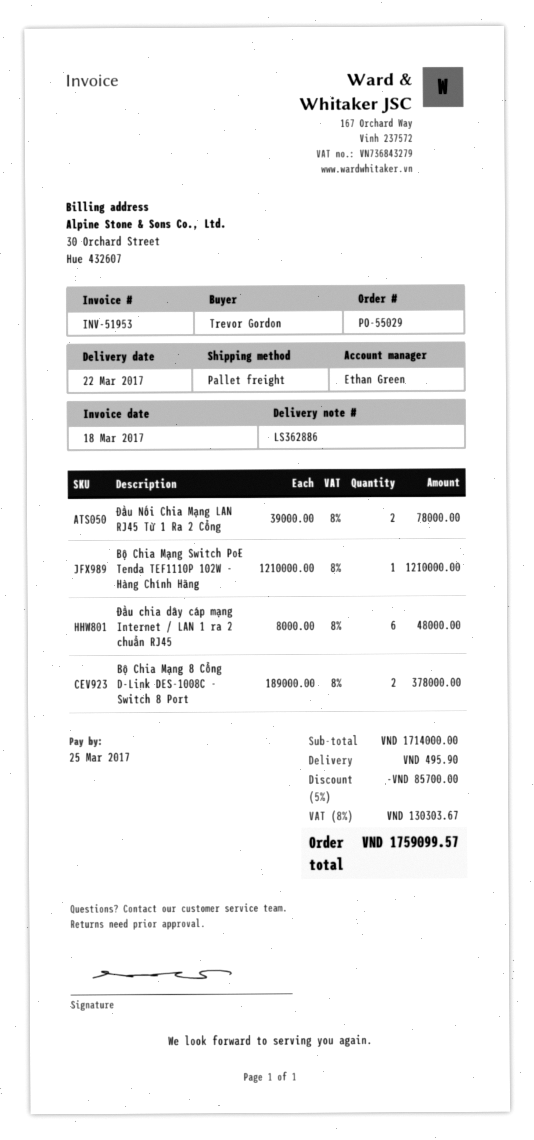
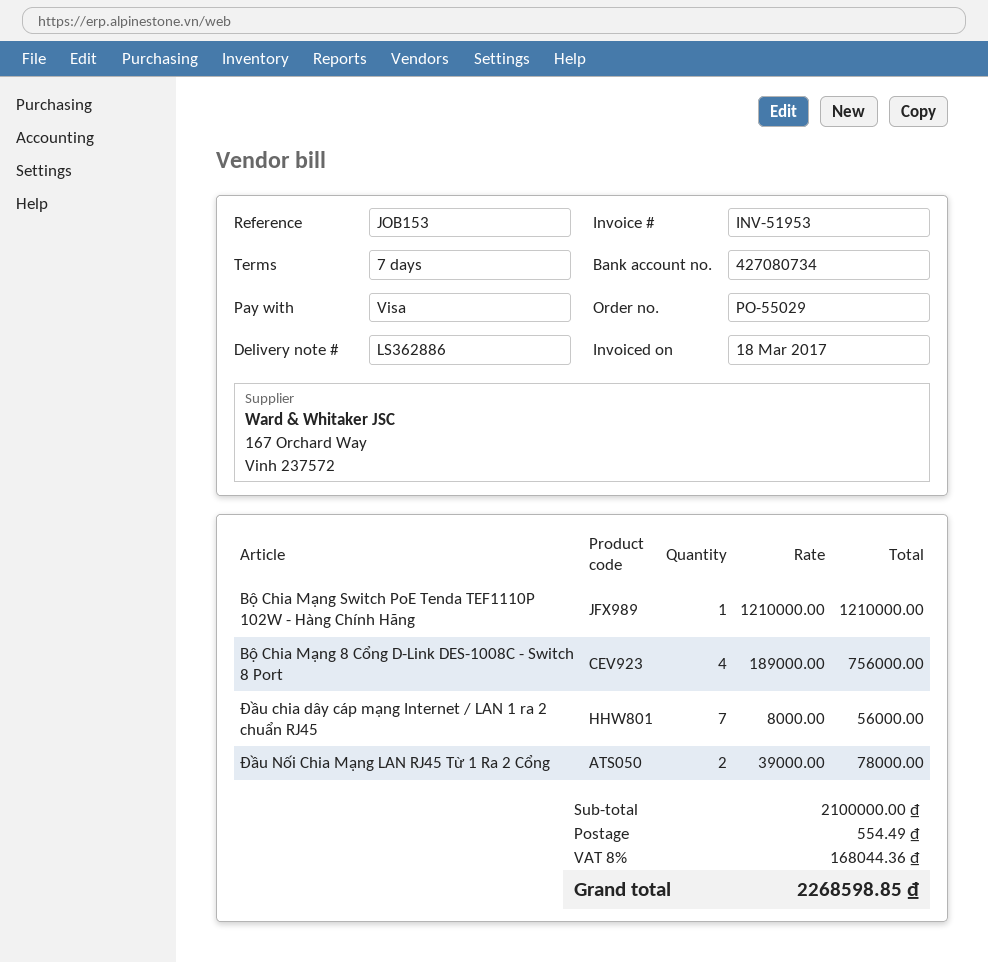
Đầu chia dây cáp mạng Internet / LAN 1 ra 2 chuẩn RJ45: 6 x 8000.00 = 48000.00 -> 7 x 8000.00 = 56000.00
Bộ Chia Mạng 8 Cổng D-Link DES-1008C - Switch 8 Port: 2 x 189000.00 = 378000.00 -> 4 x 189000.00 = 756000.00
subtotal: 1714000.00 -> 2100000.00
discount: 5% = 85700.00 -> none
shipping: 495.90 -> 554.49
tax: 8% = 130303.67 -> 8% = 168044.36
total: 1759099.57 -> 2268598.85

